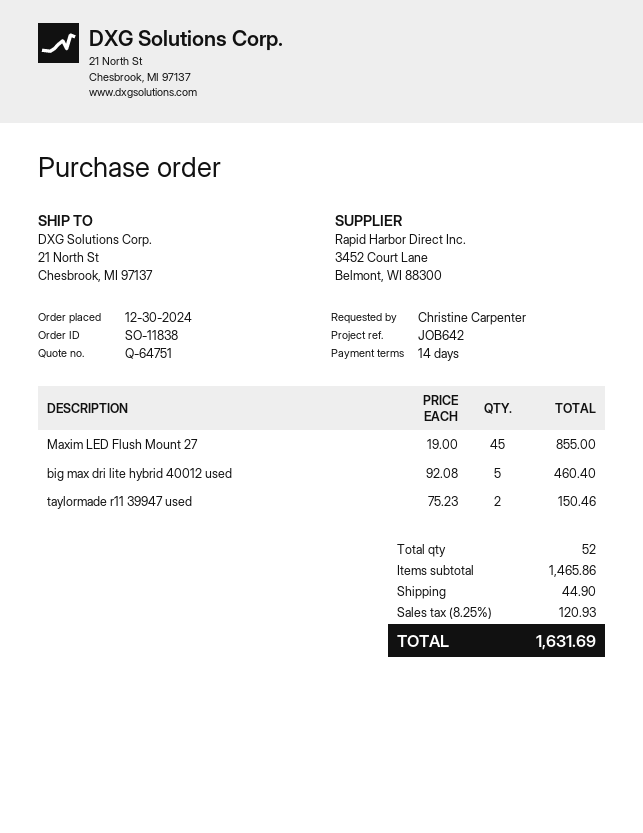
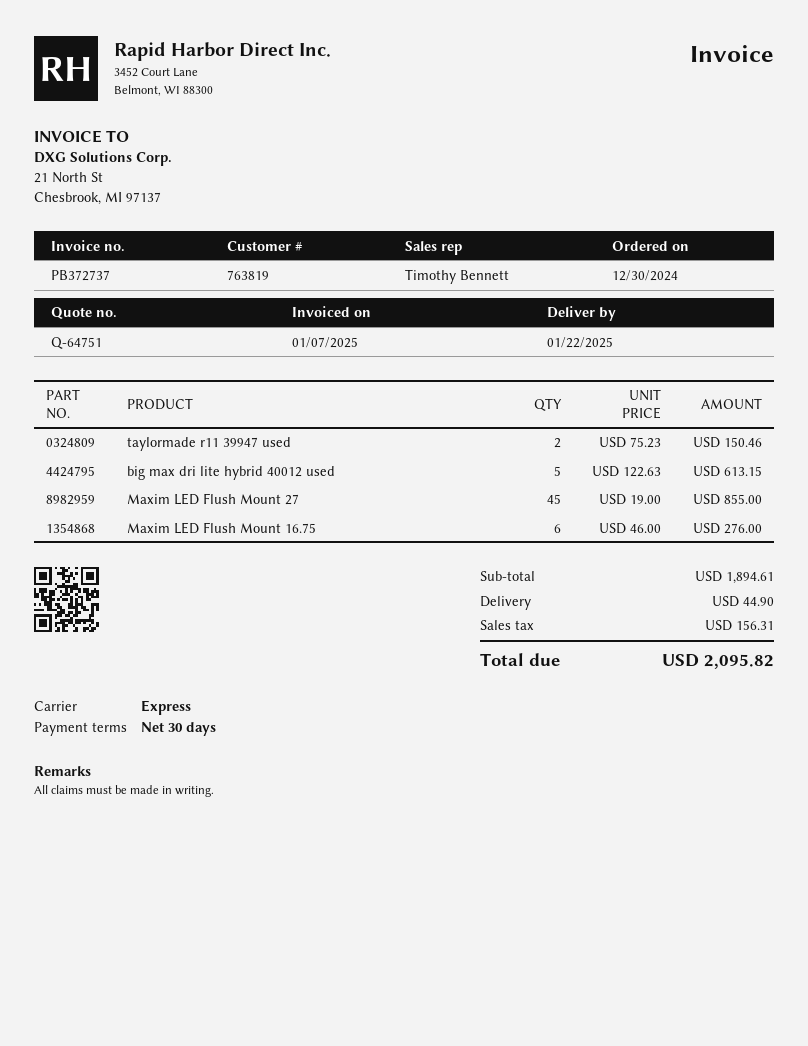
payment terms: 14 days -> 30 days
big max dri lite hybrid 40012 used: 5 x 92.08 = 460.40 -> 5 x 122.63 = 613.15
Maxim LED Flush Mount 16.75: none -> 6 x 46.00 = 276.00
subtotal: 1465.86 -> 1894.61
tax: 120.93 -> 156.31
total: 1631.69 -> 2095.82

